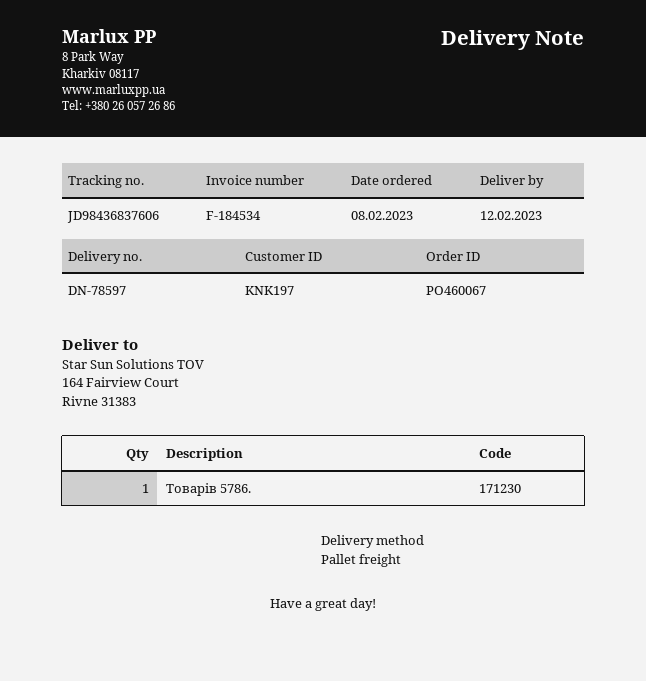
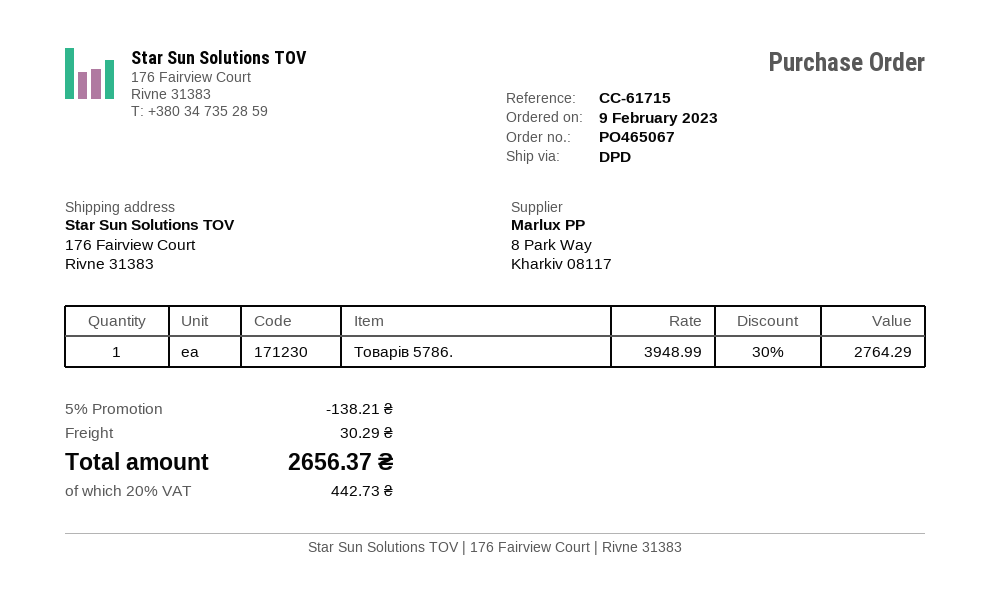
order number: PO460067 -> PO465067
order date: 2023-02-08 -> 2023-02-09
shipping method: pallet freight -> DPD
ship to: 164 Fairview Court, Rivne 31383 -> 176 Fairview Court, Rivne 31383

